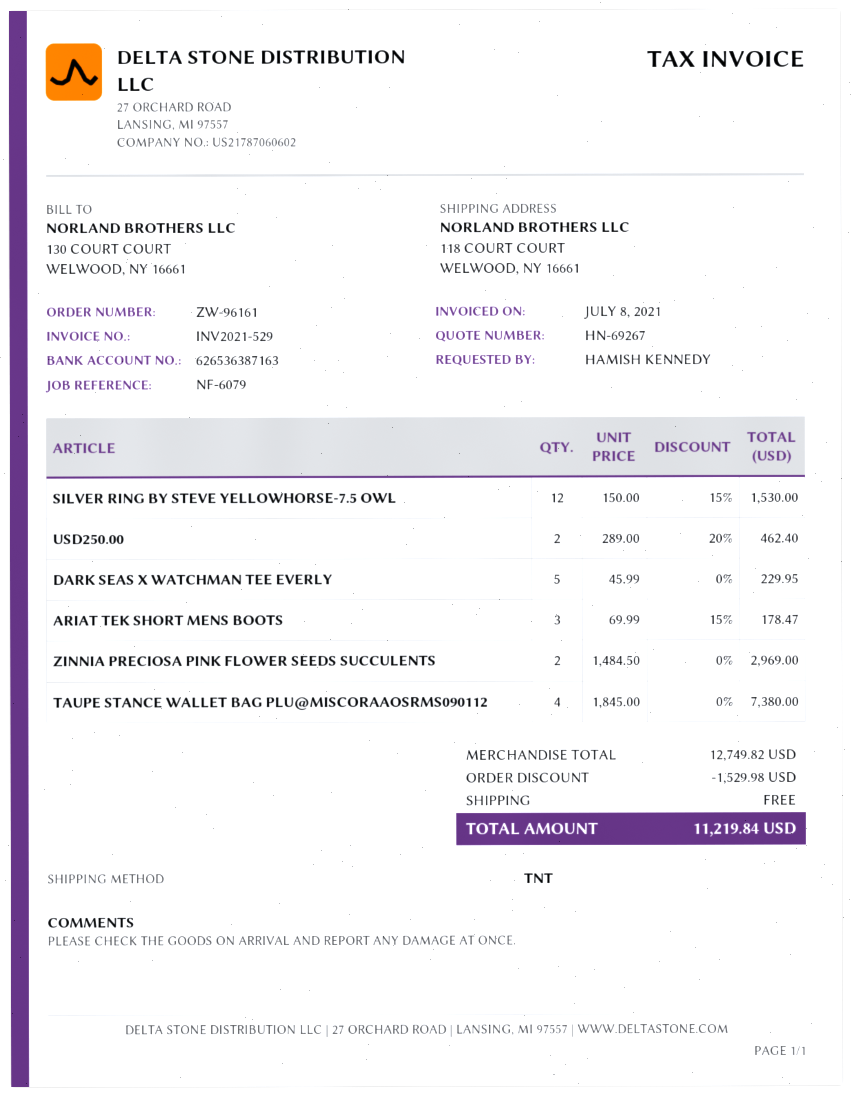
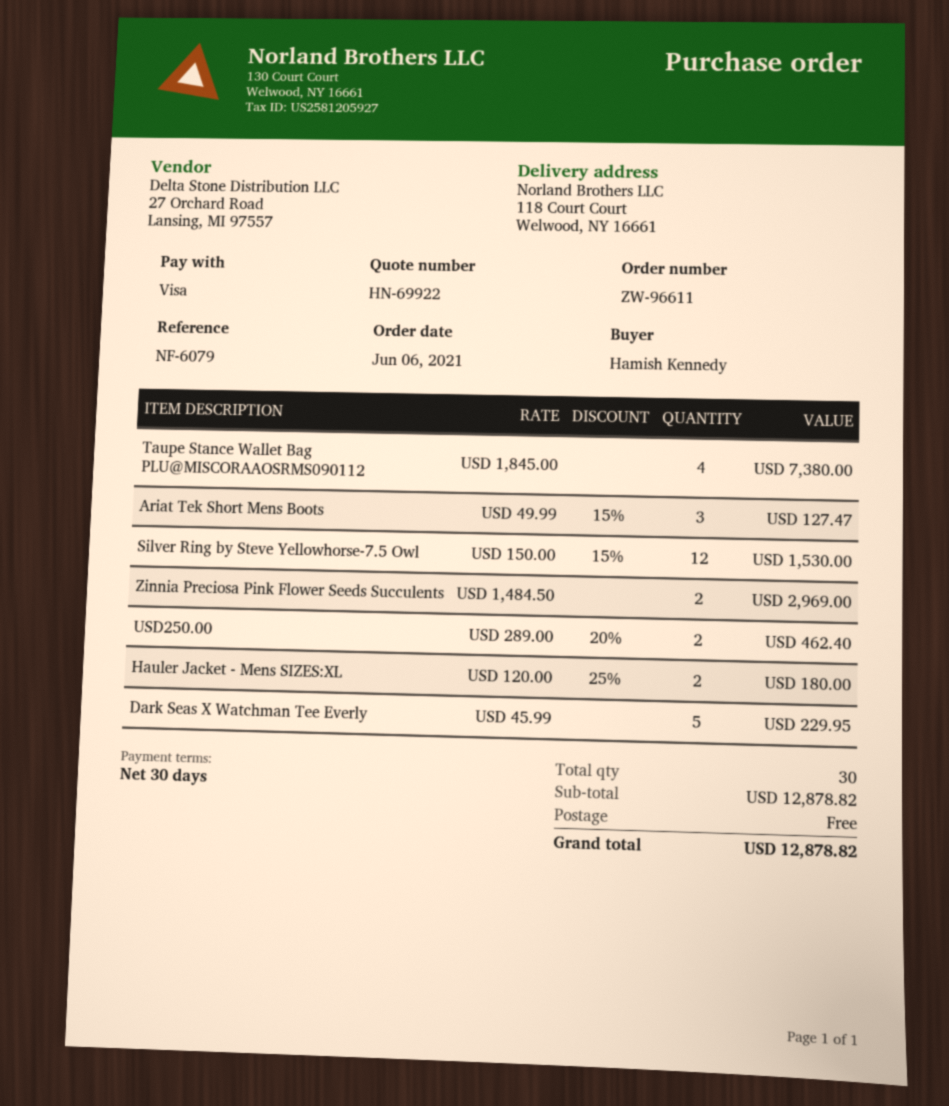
quote number: HN-69267 -> HN-69922
order number: ZW-96161 -> ZW-96611
ARIAT TEK SHORT MENS BOOTS: 3 x 69.99 - 15% = 178.47 -> 3 x 49.99 - 15% = 127.47
Hauler Jacket - Mens SIZES:XL: none -> 2 x 120.00 - 25% = 180.00
subtotal: 12749.82 -> 12878.82
discount: 1529.98 -> none
total: 11219.84 -> 12878.82

